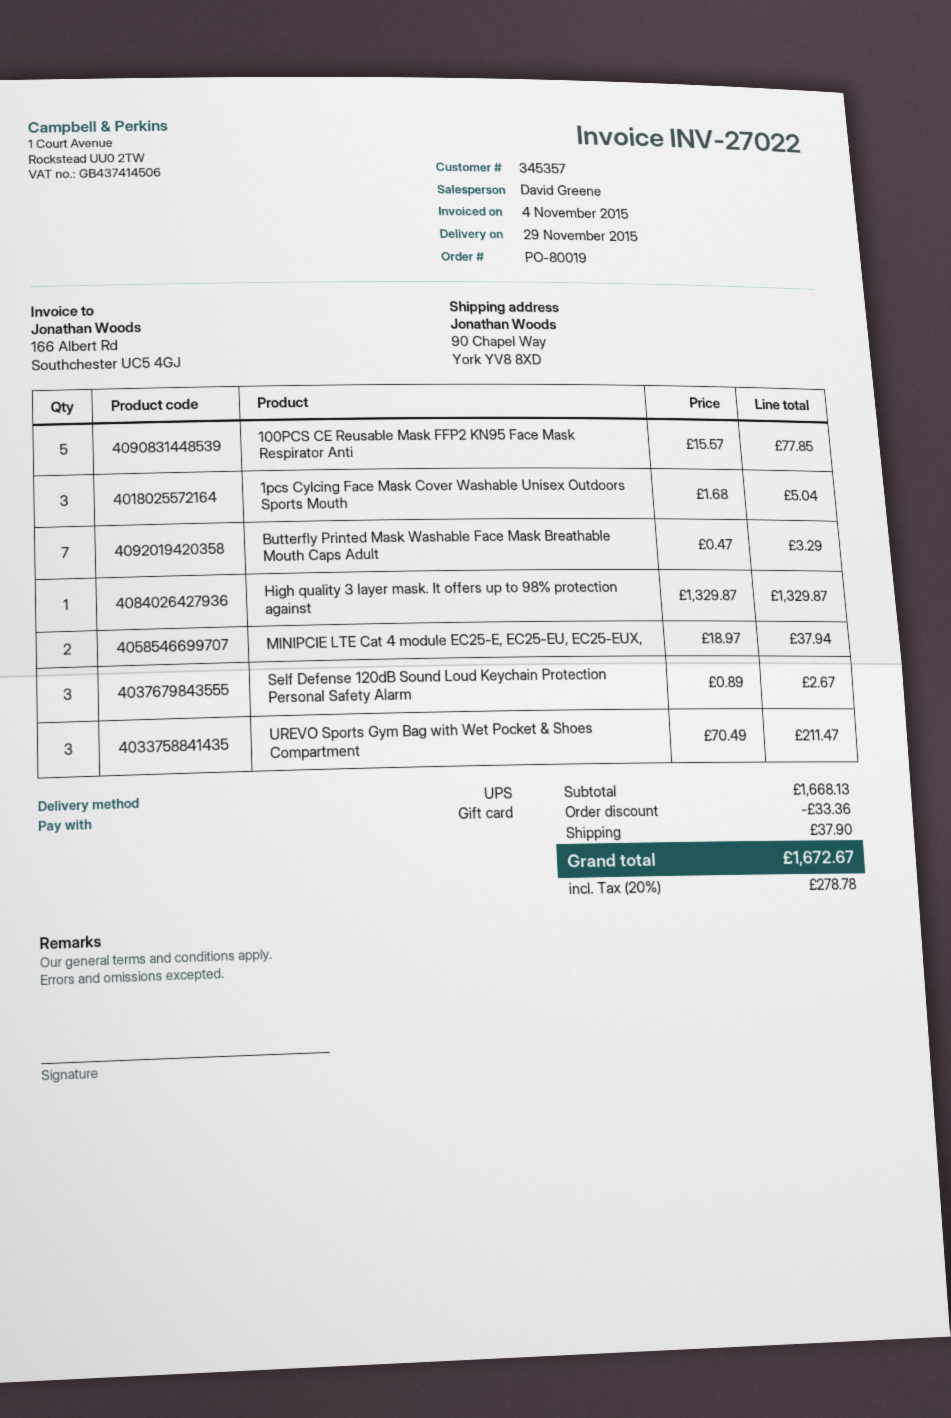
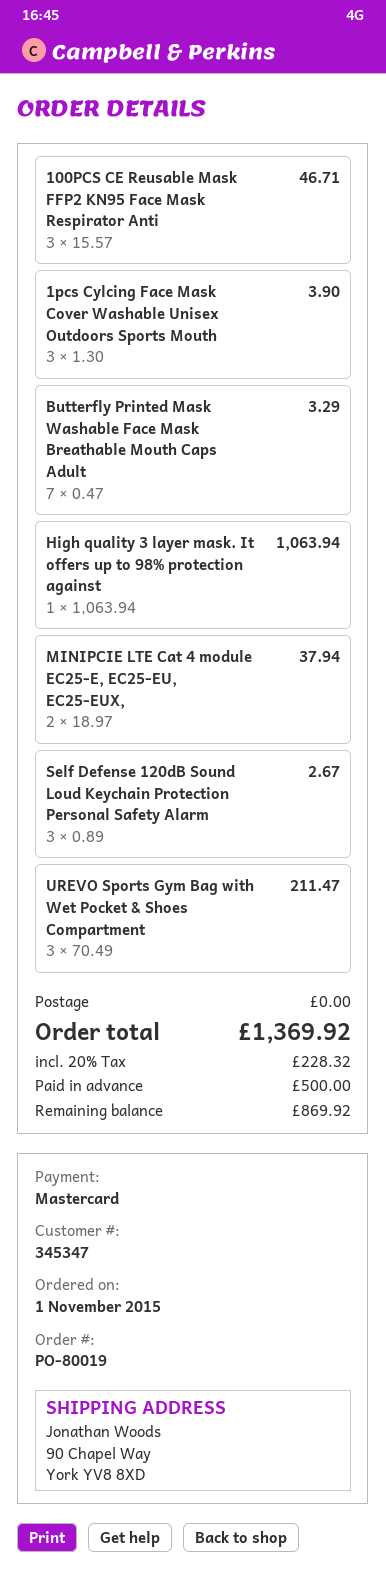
customer number: 345357 -> 345347
payment method: gift card -> Mastercard
100PCS CE Reusable Mask FFP2 KN95 Face Mask Respirator Anti: 5 x 15.57 = 77.85 -> 3 x 15.57 = 46.71
1pcs Cylcing Face Mask Cover Washable Unisex Outdoors Sports Mouth: 3 x 1.68 = 5.04 -> 3 x 1.30 = 3.90
High quality 3 layer mask. It offers up to 98% protection against: 1 x 1329.87 = 1329.87 -> 1 x 1063.94 = 1063.94
discount: 33.36 -> none
shipping: 37.90 -> 0.00
tax: 20% = 278.78 -> 20% = 228.32
total: 1672.67 -> 1369.92

